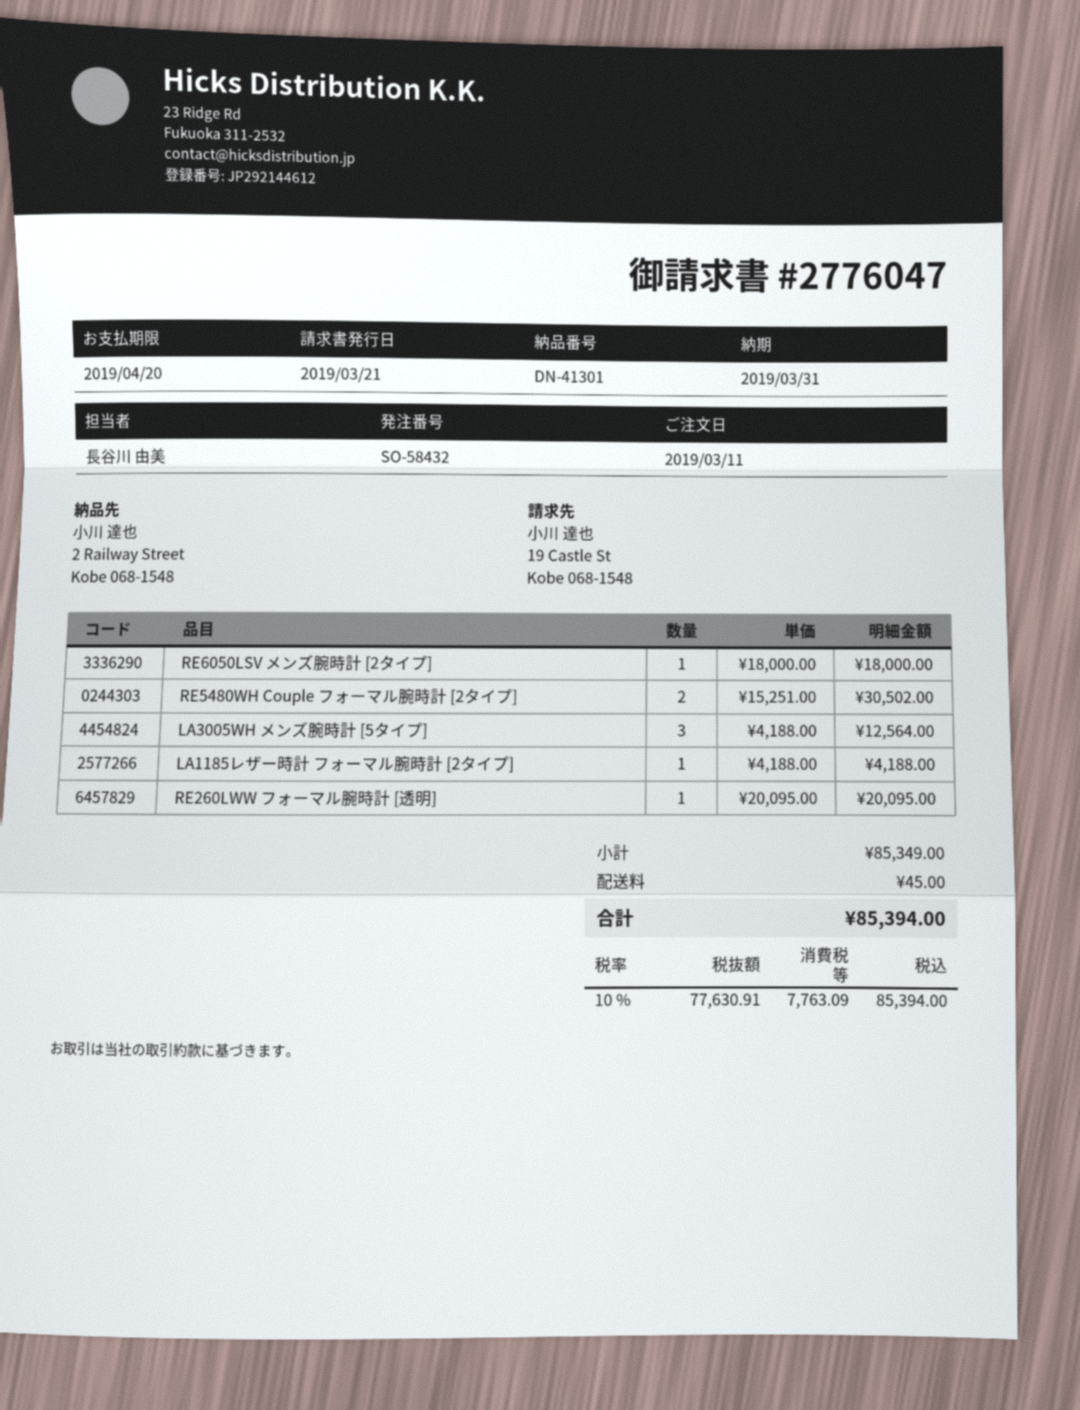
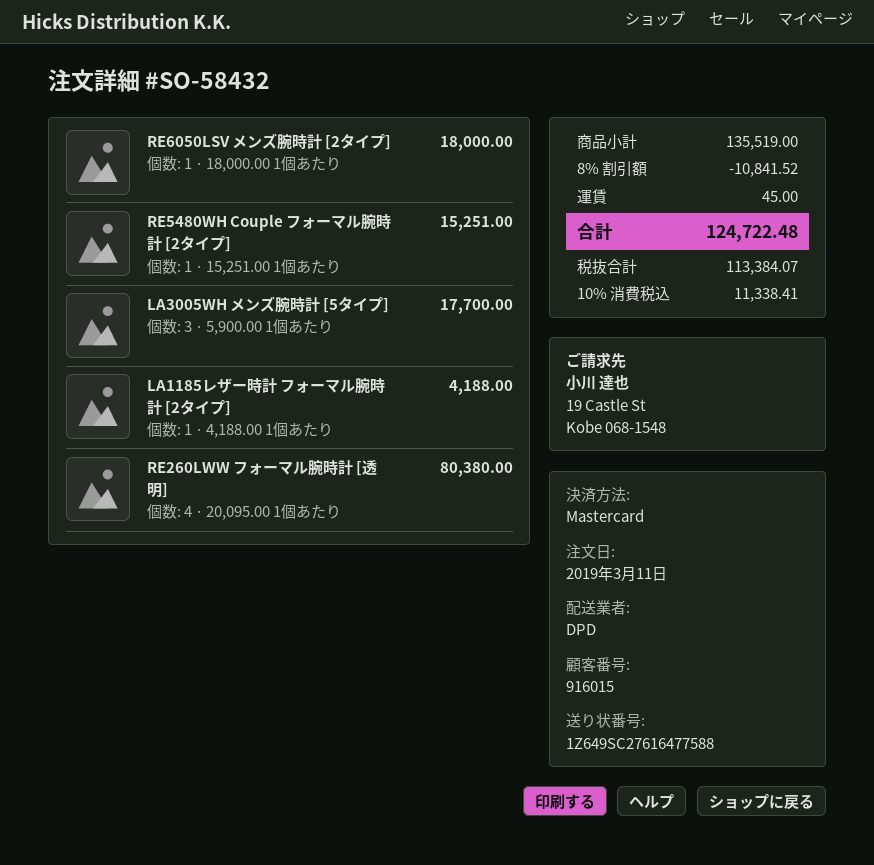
RE5480WH Couple フォーマル腕時計 [2タイプ]: 2 x 15251.00 = 30502.00 -> 1 x 15251.00 = 15251.00
LA3005WH メンズ腕時計 [5タイプ]: 3 x 4188.00 = 12564.00 -> 3 x 5900.00 = 17700.00
RE260LWW フォーマル腕時計 [透明]: 1 x 20095.00 = 20095.00 -> 4 x 20095.00 = 80380.00
subtotal: 85349.00 -> 135519.00
discount: none -> 8% = 10841.52
net: 77630.91 -> 113384.07
tax: 10% = 7763.09 -> 10% = 11338.41
total: 85394.00 -> 124722.48

